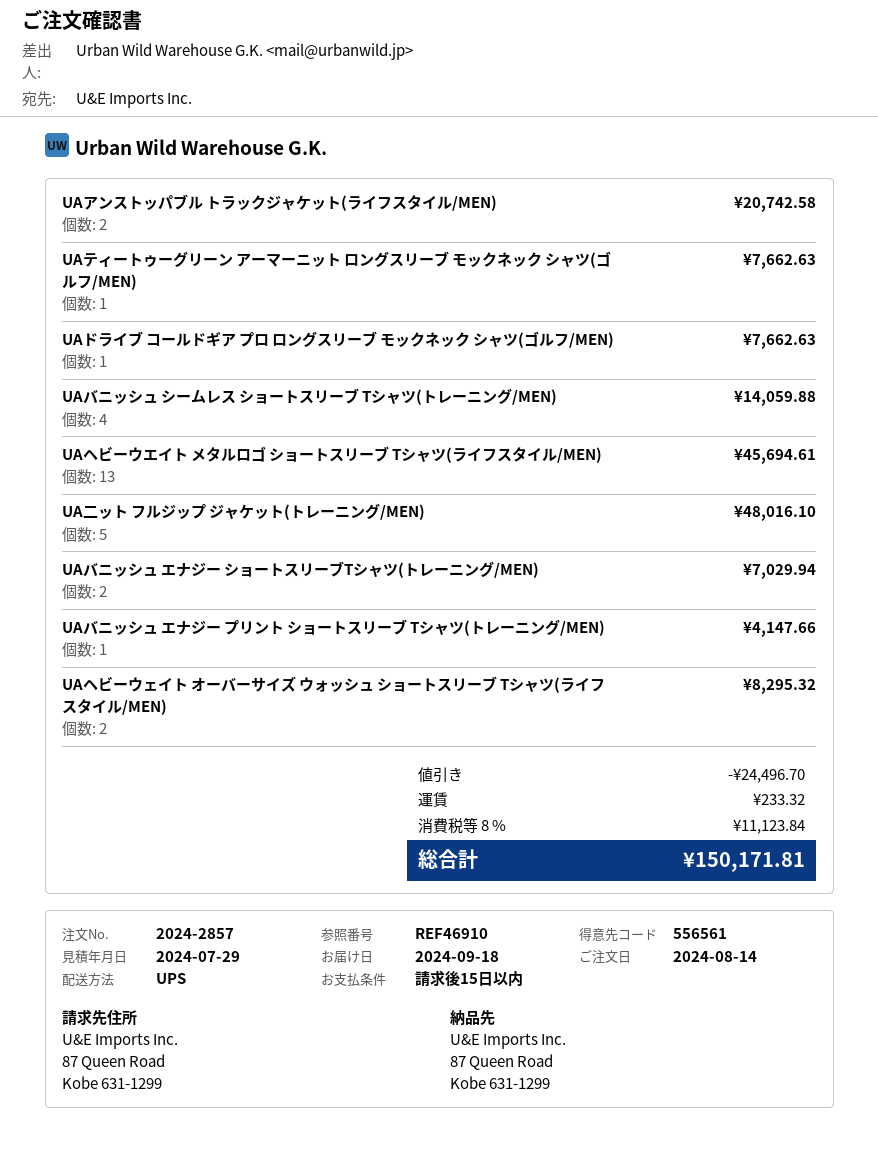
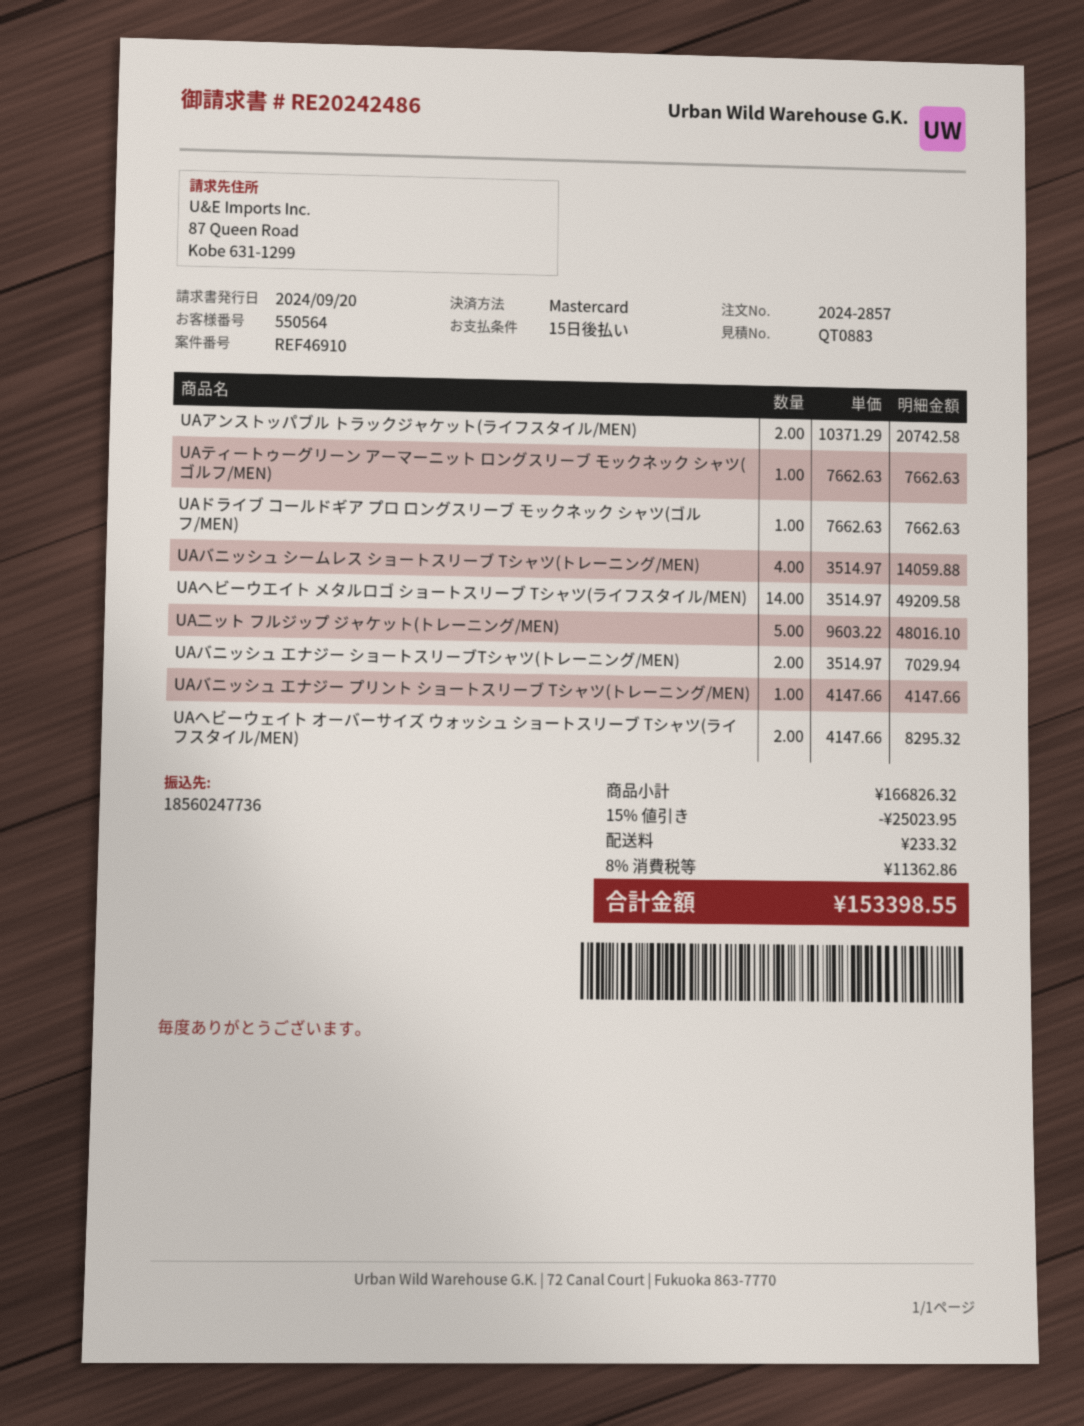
customer number: 556561 -> 550564
UAヘビーウエイト メタルロゴ ショートスリーブ Tシャツ(ライフスタイル/MEN): 13 for 45694.61 -> 14 for 49209.58
discount: 24496.70 -> 25023.95
tax: 8% = 11123.84 -> 8% = 11362.86
total: 150171.81 -> 153398.55

